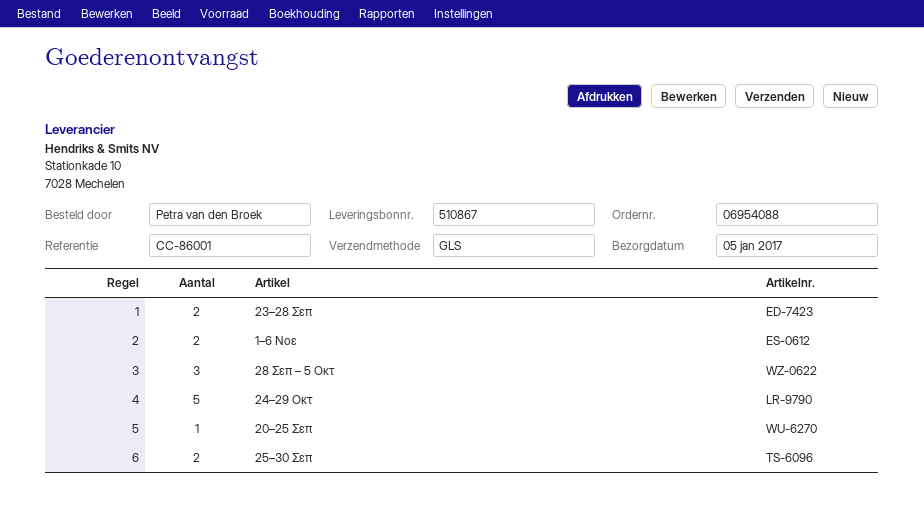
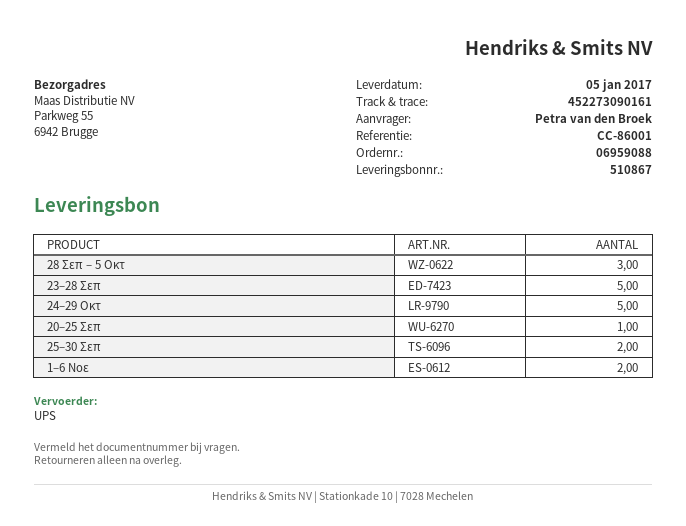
order number: 06954088 -> 06959088
shipping method: GLS -> UPS
23–28 Σεπ: 2 -> 5

